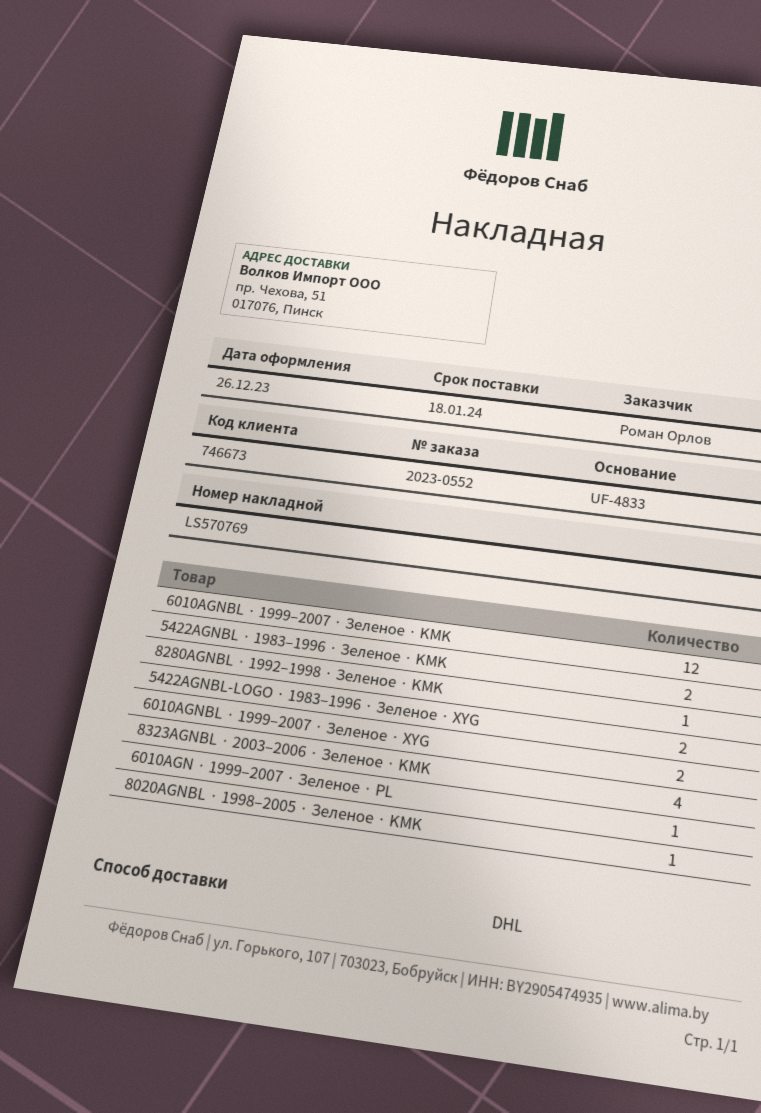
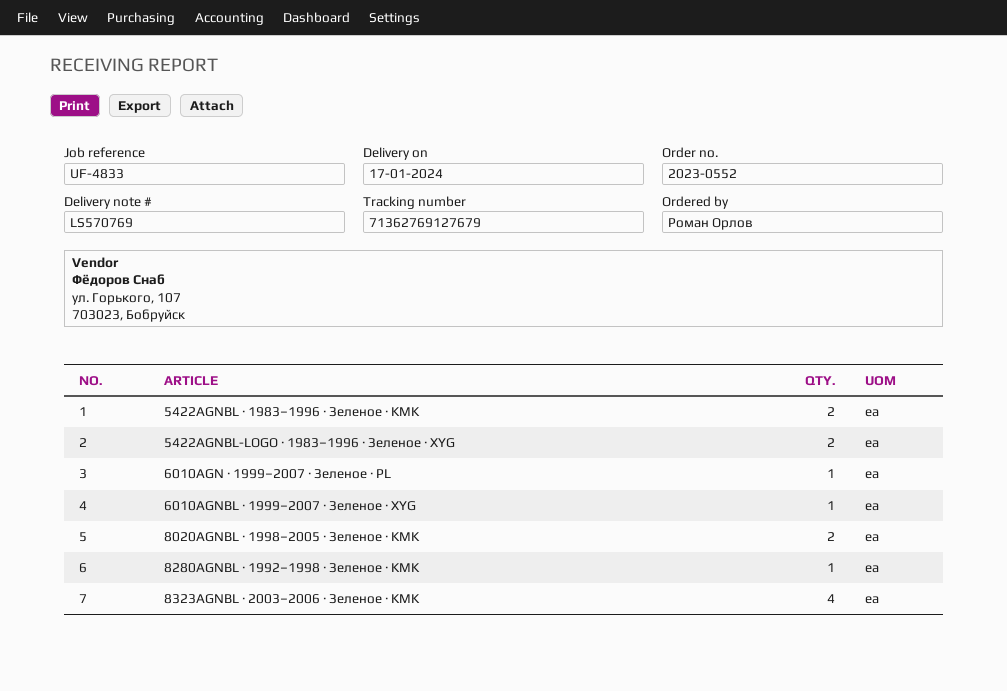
delivery date: 2024-01-18 -> 2024-01-17
6010AGNBL · 1999–2007 · Зеленое · KMK: 12 -> none
6010AGNBL · 1999–2007 · Зеленое · XYG: 2 -> 1
8020AGNBL · 1998–2005 · Зеленое · KMK: 1 -> 2

